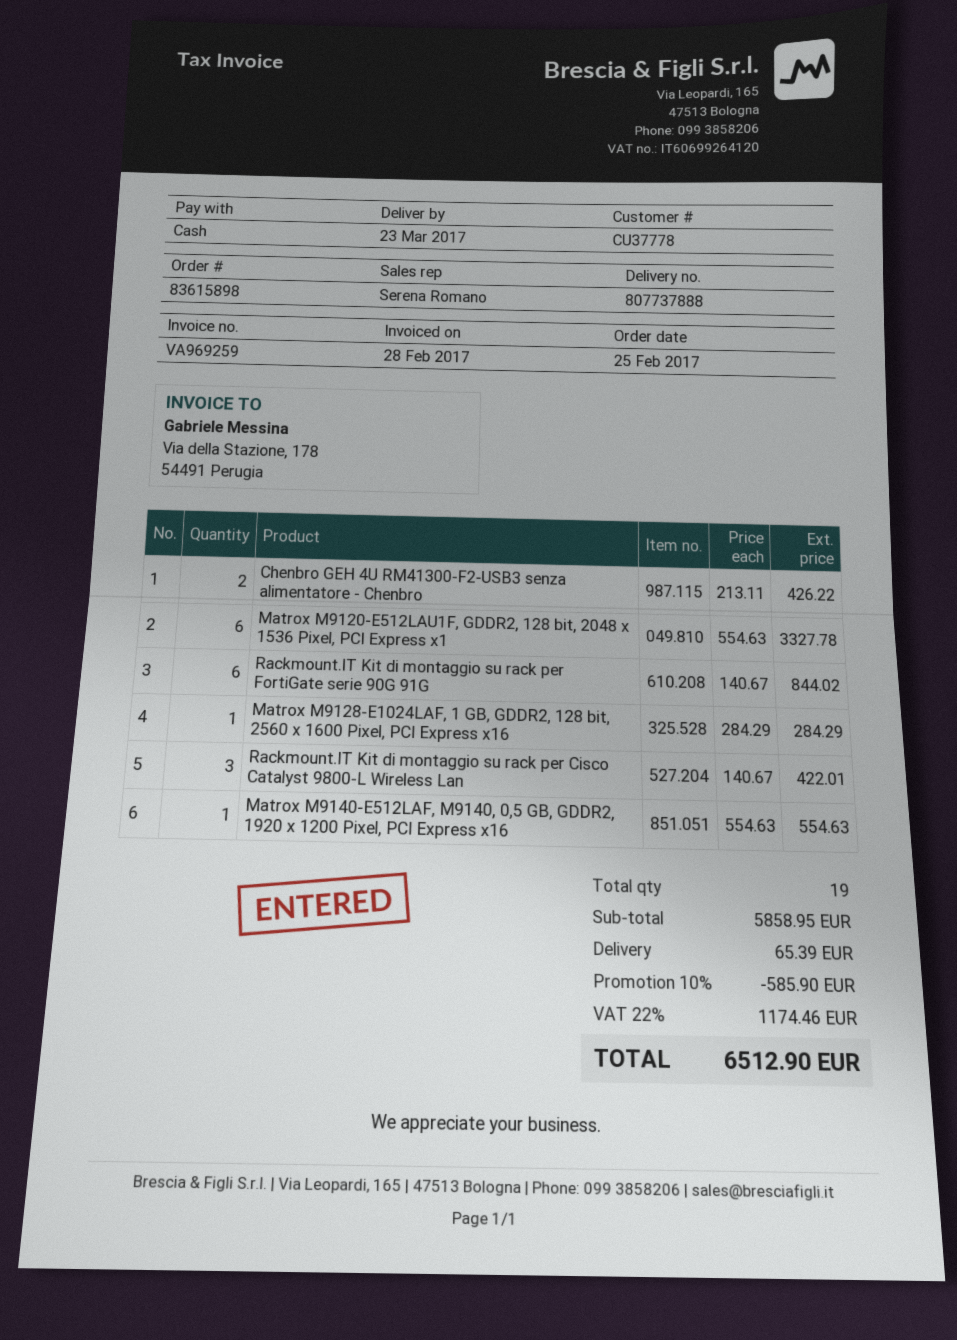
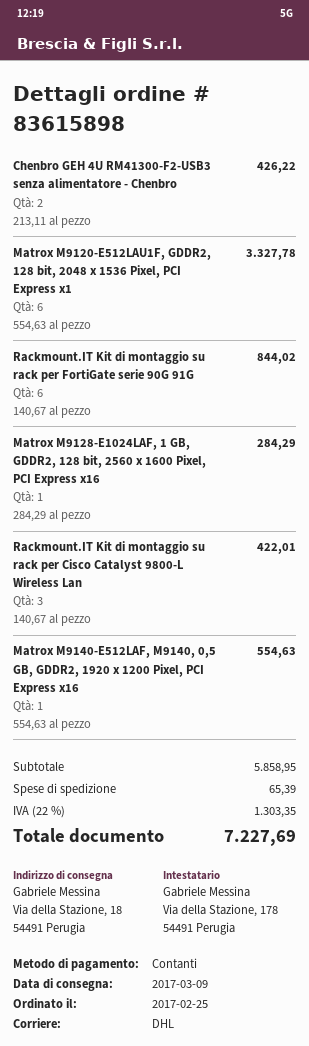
delivery date: 2017-03-23 -> 2017-03-09
discount: 10% = 585.90 -> none
tax: 22% = 1174.46 -> 22% = 1303.35
total: 6512.90 -> 7227.69

